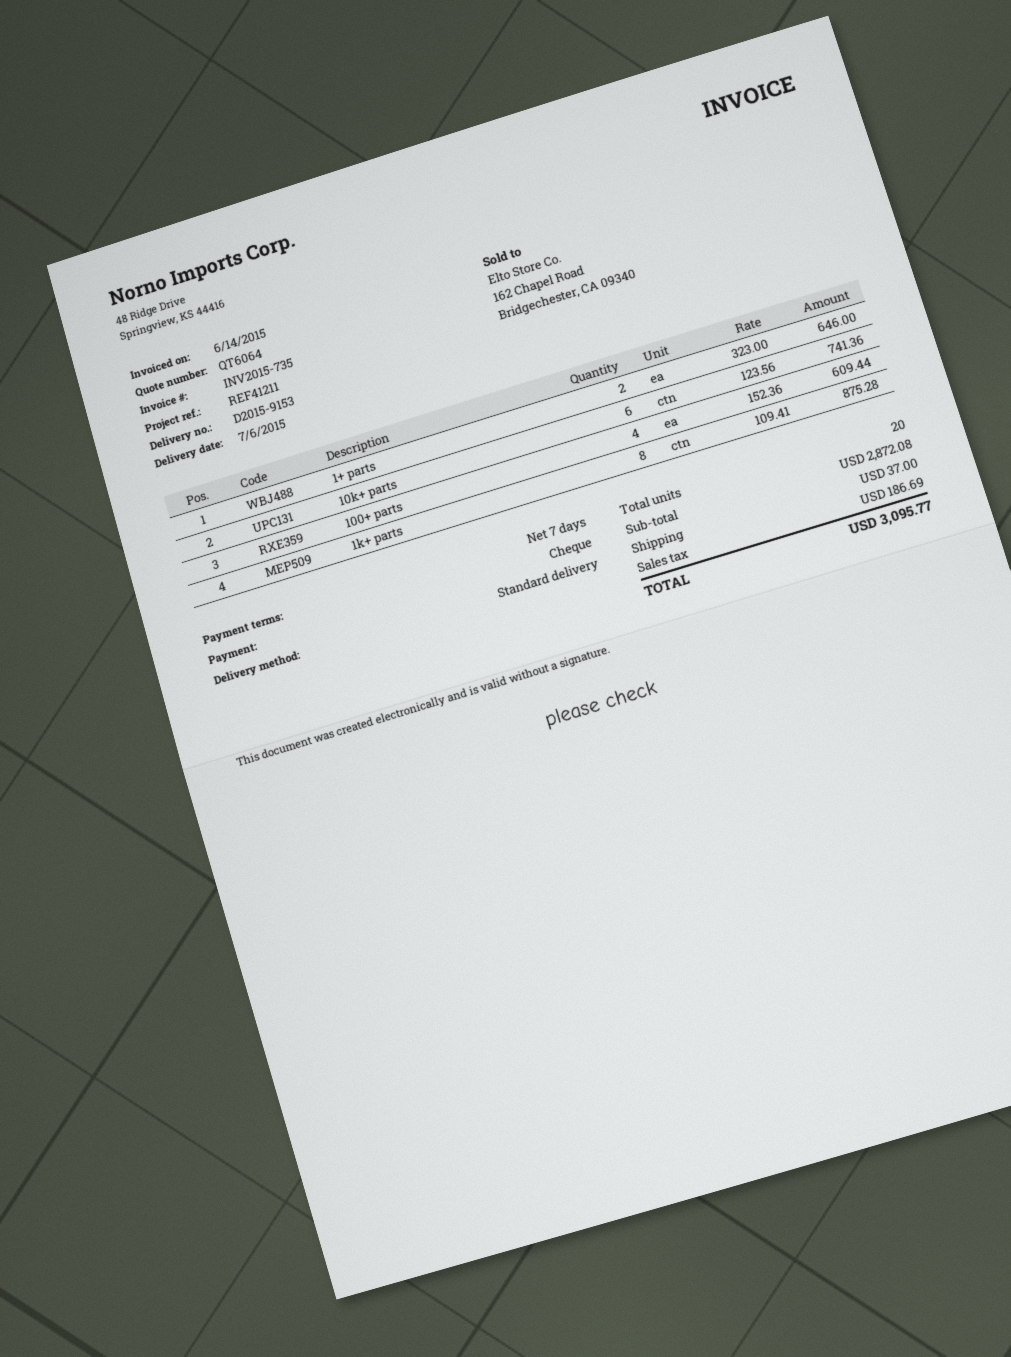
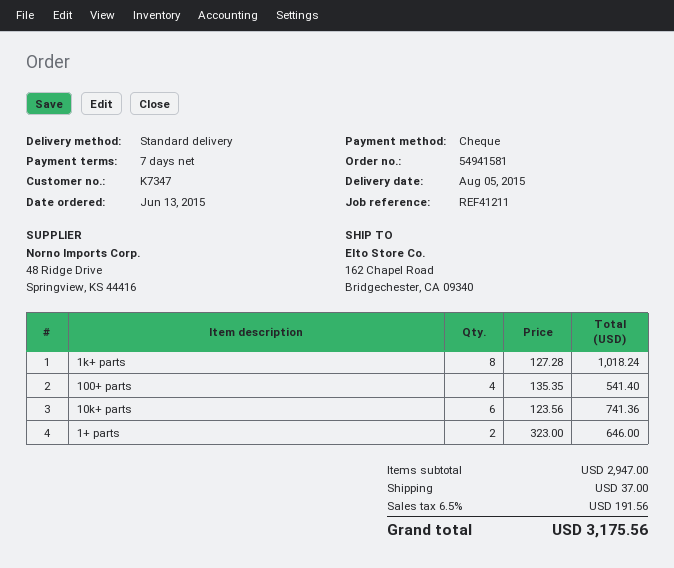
delivery date: 2015-07-06 -> 2015-08-05
100+ parts: 4 x 152.36 = 609.44 -> 4 x 135.35 = 541.40
1k+ parts: 8 x 109.41 = 875.28 -> 8 x 127.28 = 1018.24
subtotal: 2872.08 -> 2947.00
tax: 186.69 -> 191.56
total: 3095.77 -> 3175.56

